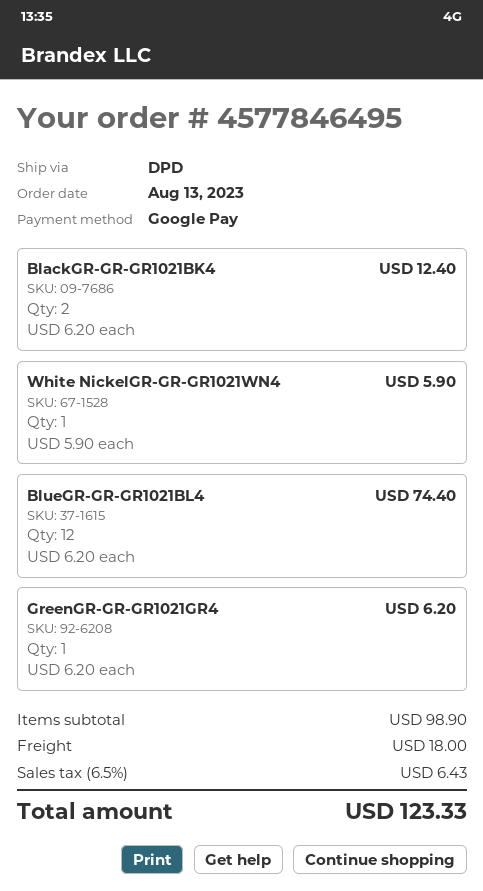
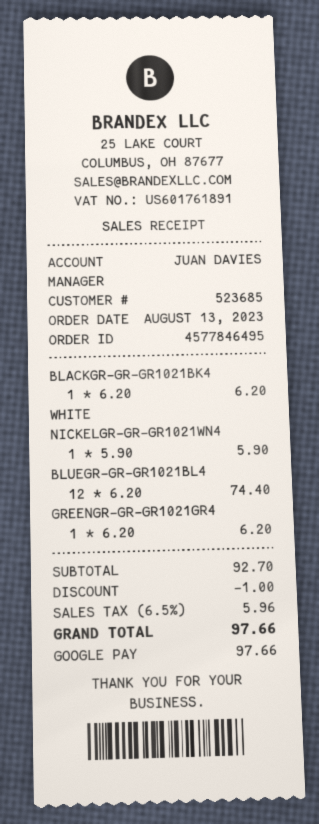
BlackGR-GR-GR1021BK4: 2 x 6.20 = 12.40 -> 1 x 6.20 = 6.20
subtotal: 98.90 -> 92.70
discount: none -> 1.00
shipping: 18.00 -> none
tax: 6.5% = 6.43 -> 6.5% = 5.96
total: 123.33 -> 97.66

